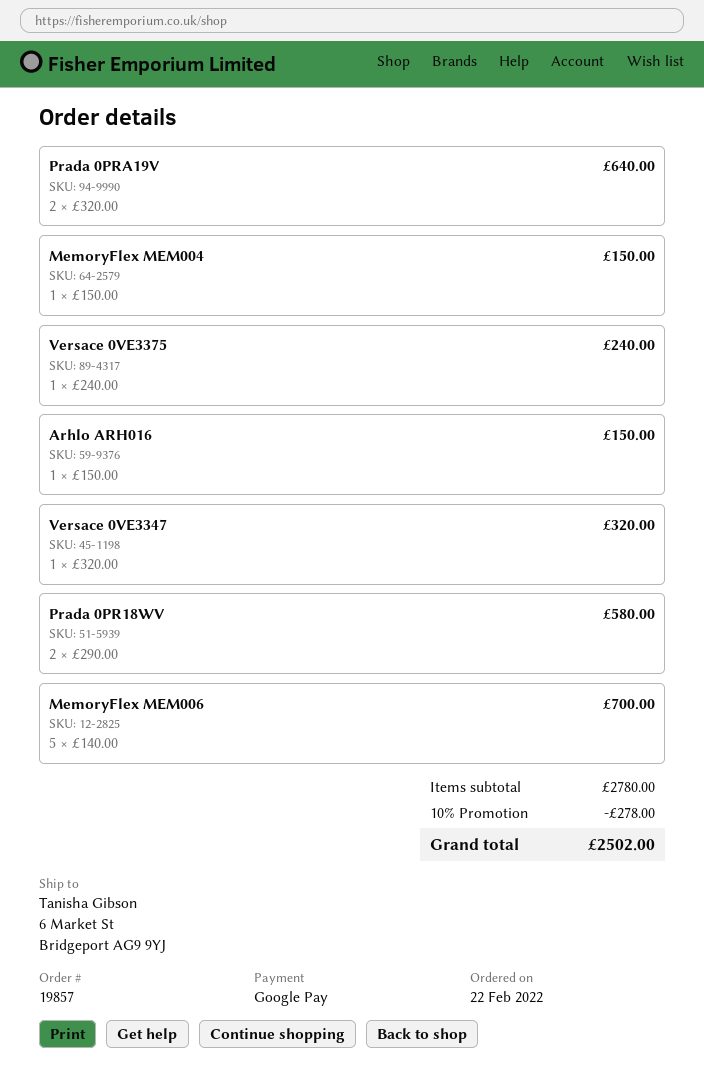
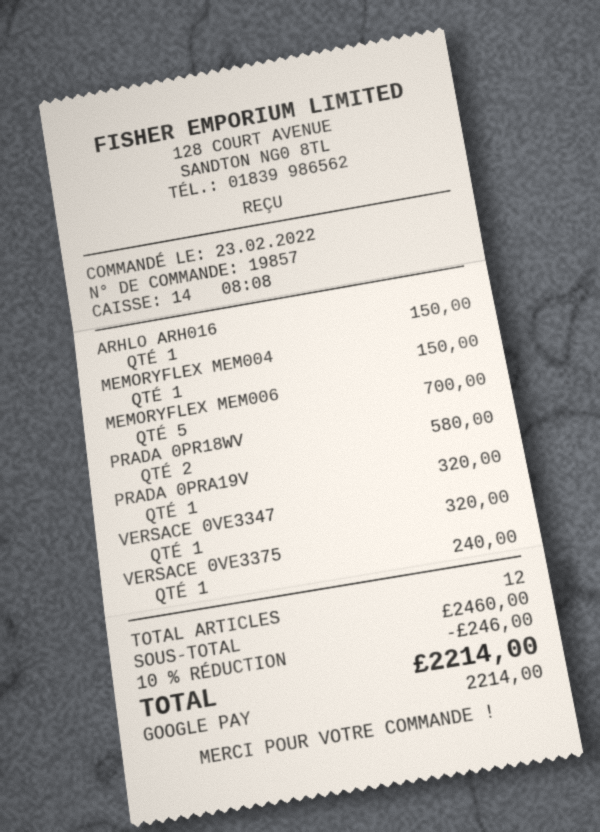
order date: 2022-02-22 -> 2022-02-23
Prada 0PRA19V: 2 for 640.00 -> 1 for 320.00
subtotal: 2780.00 -> 2460.00
discount: 10% = 278.00 -> 10% = 246.00
total: 2502.00 -> 2214.00

